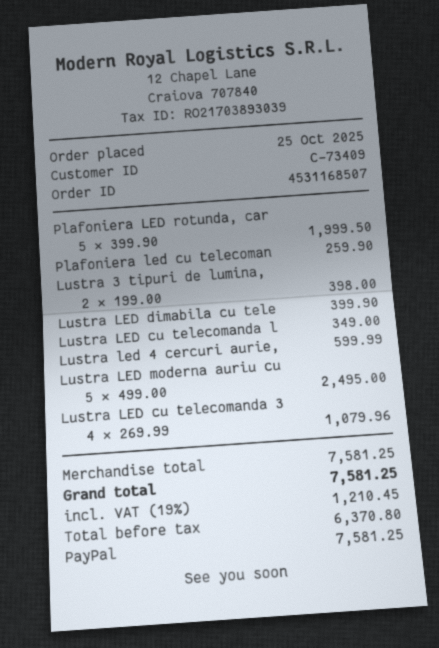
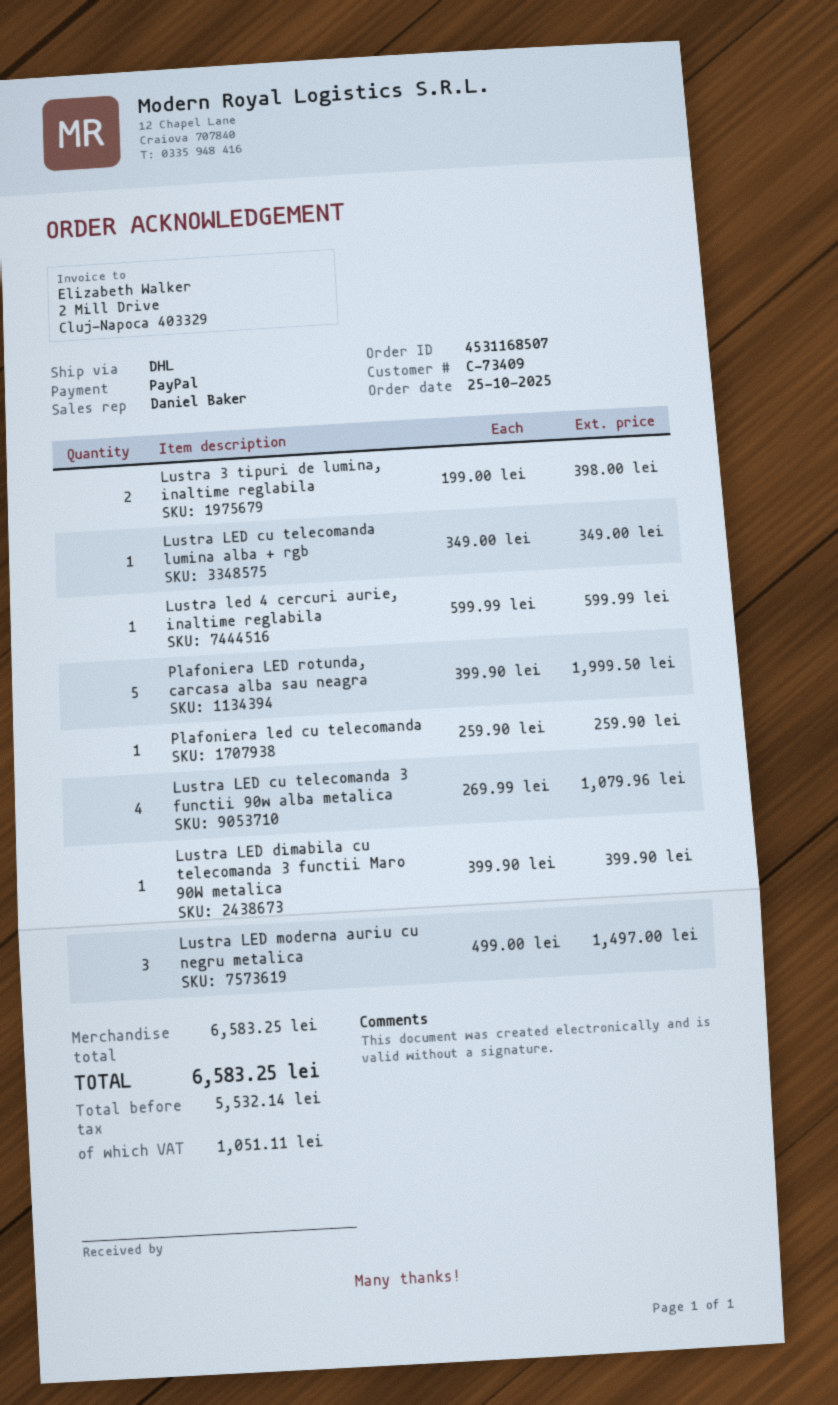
Lustra LED moderna auriu cu: 5 x 499.00 = 2495.00 -> 3 x 499.00 = 1497.00
subtotal: 7581.25 -> 6583.25
net: 6370.80 -> 5532.14
tax: 1210.45 -> 1051.11
total: 7581.25 -> 6583.25

